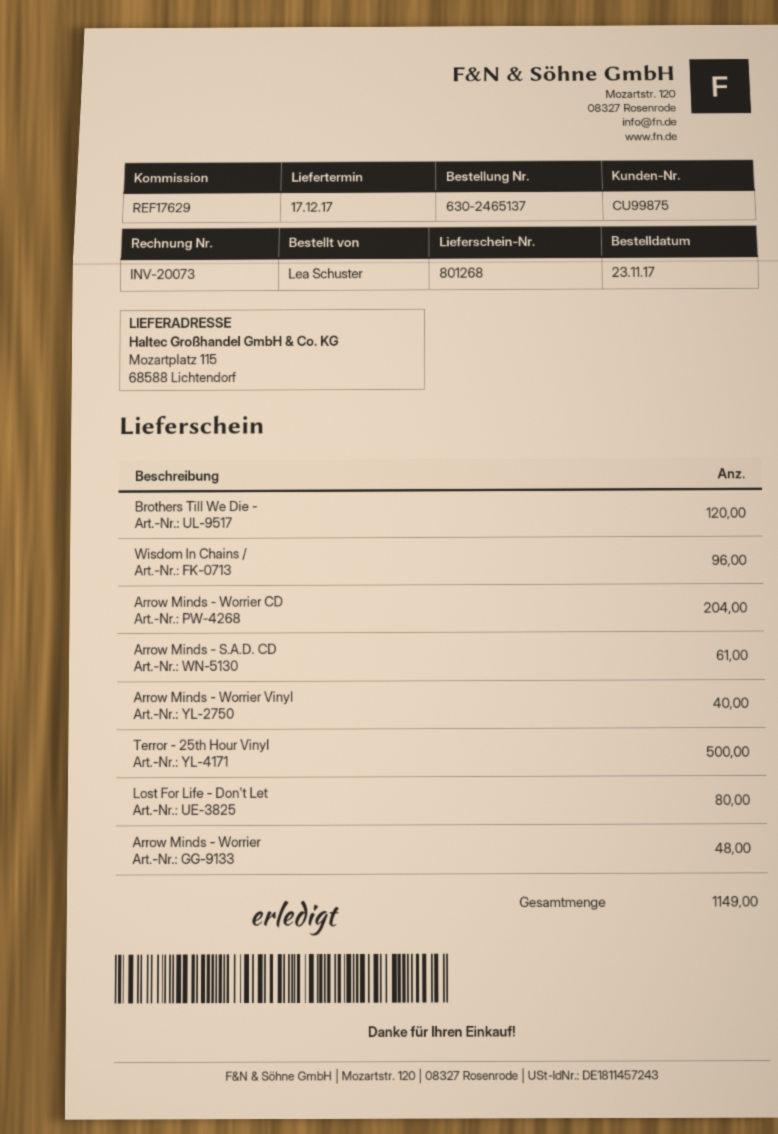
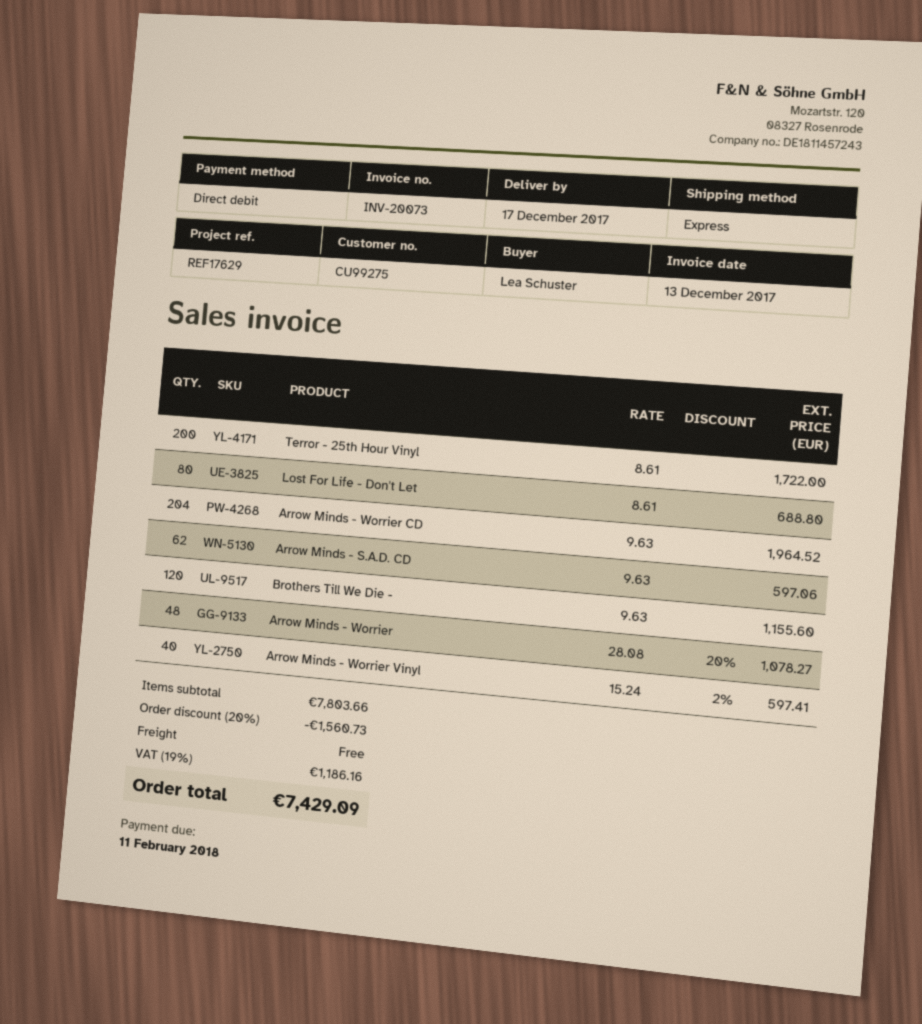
customer number: CU99875 -> CU99275
Wisdom In Chains /: 96 -> none
Arrow Minds - S.A.D. CD: 61 -> 62
Terror - 25th Hour Vinyl: 500 -> 200

